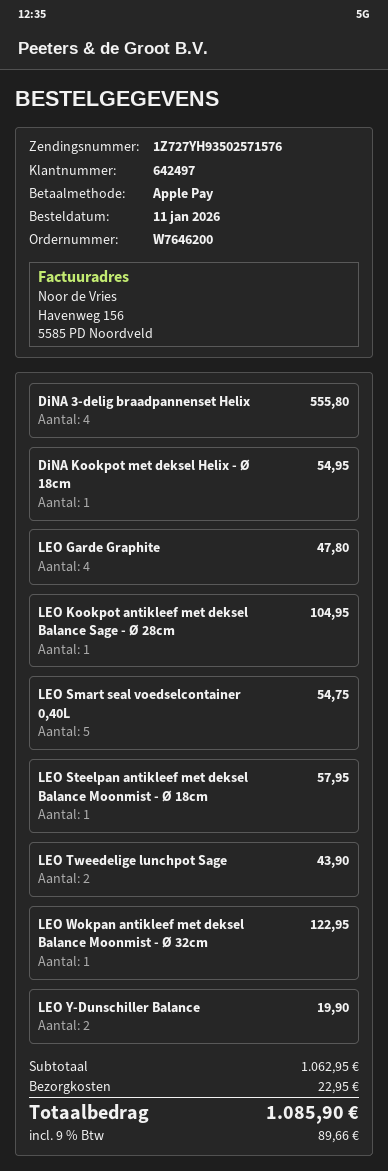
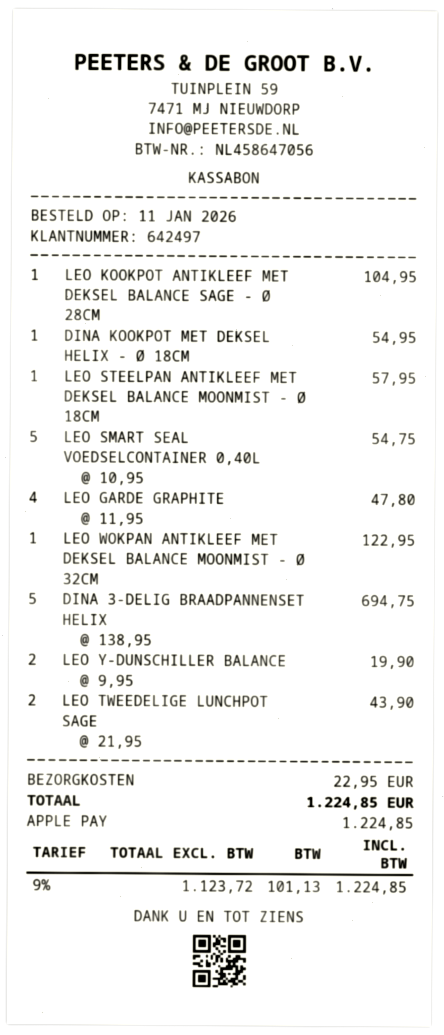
DiNA 3-delig braadpannenset Helix: 4 for 555.80 -> 5 for 694.75
tax: 9% = 89.66 -> 9% = 101.13
total: 1085.90 -> 1224.85

